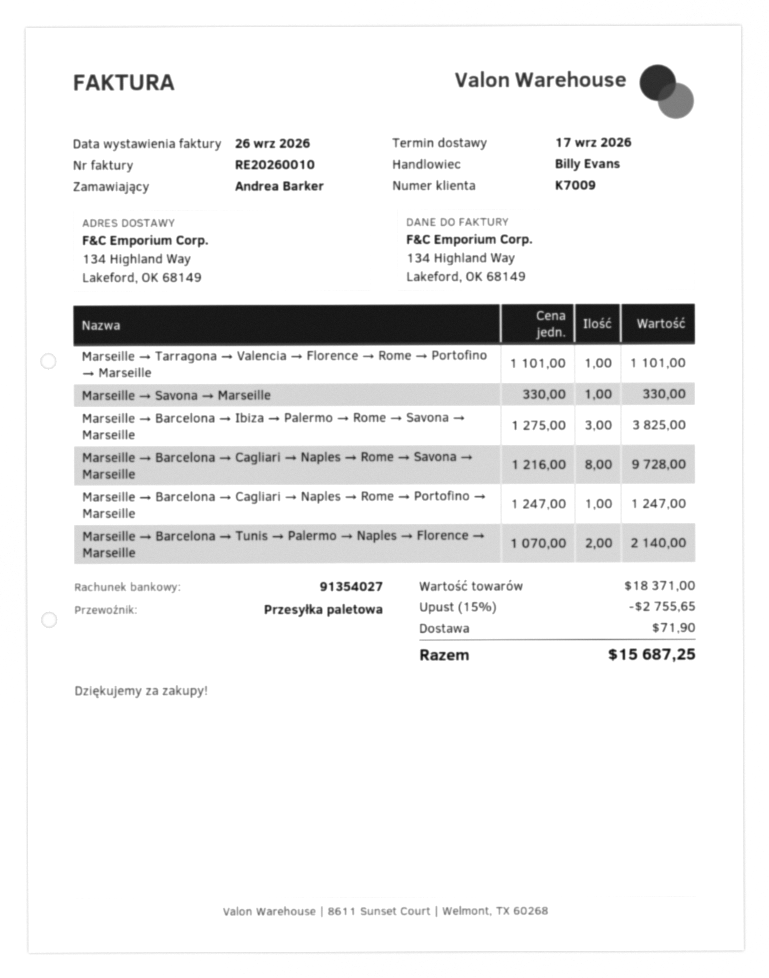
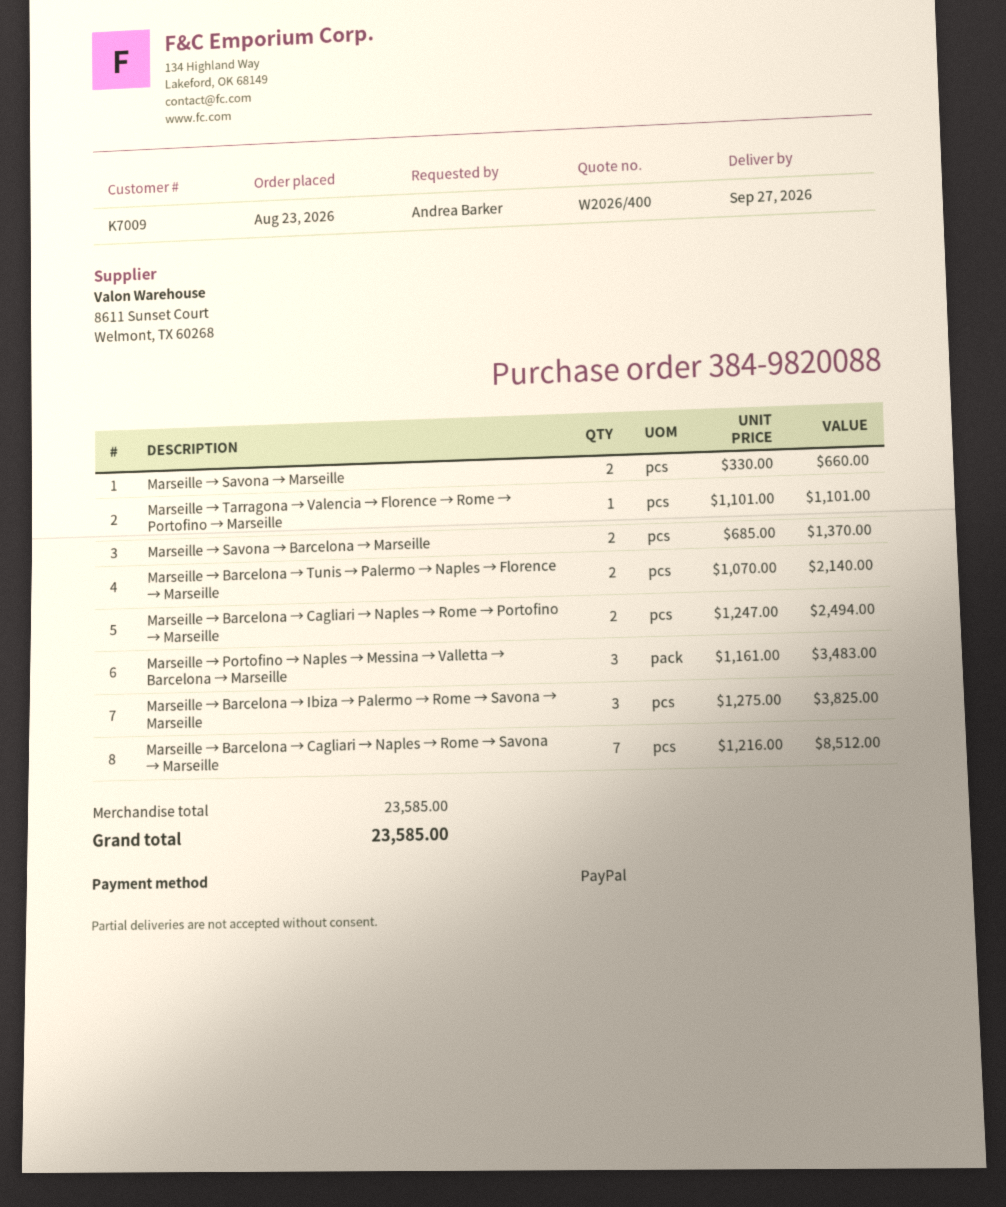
delivery date: 2026-09-17 -> 2026-09-27
Marseille → Savona → Marseille: 1 x 330.00 = 330.00 -> 2 x 330.00 = 660.00
Marseille → Barcelona → Cagliari → Naples → Rome → Savona → Marseille: 8 x 1216.00 = 9728.00 -> 7 x 1216.00 = 8512.00
Marseille → Barcelona → Cagliari → Naples → Rome → Portofino → Marseille: 1 x 1247.00 = 1247.00 -> 2 x 1247.00 = 2494.00
Marseille → Savona → Barcelona → Marseille: none -> 2 x 685.00 = 1370.00
Marseille → Portofino → Naples → Messina → Valletta → Barcelona → Marseille: none -> 3 x 1161.00 = 3483.00
subtotal: 18371.00 -> 23585.00
discount: 15% = 2755.65 -> none
shipping: 71.90 -> none
total: 15687.25 -> 23585.00

